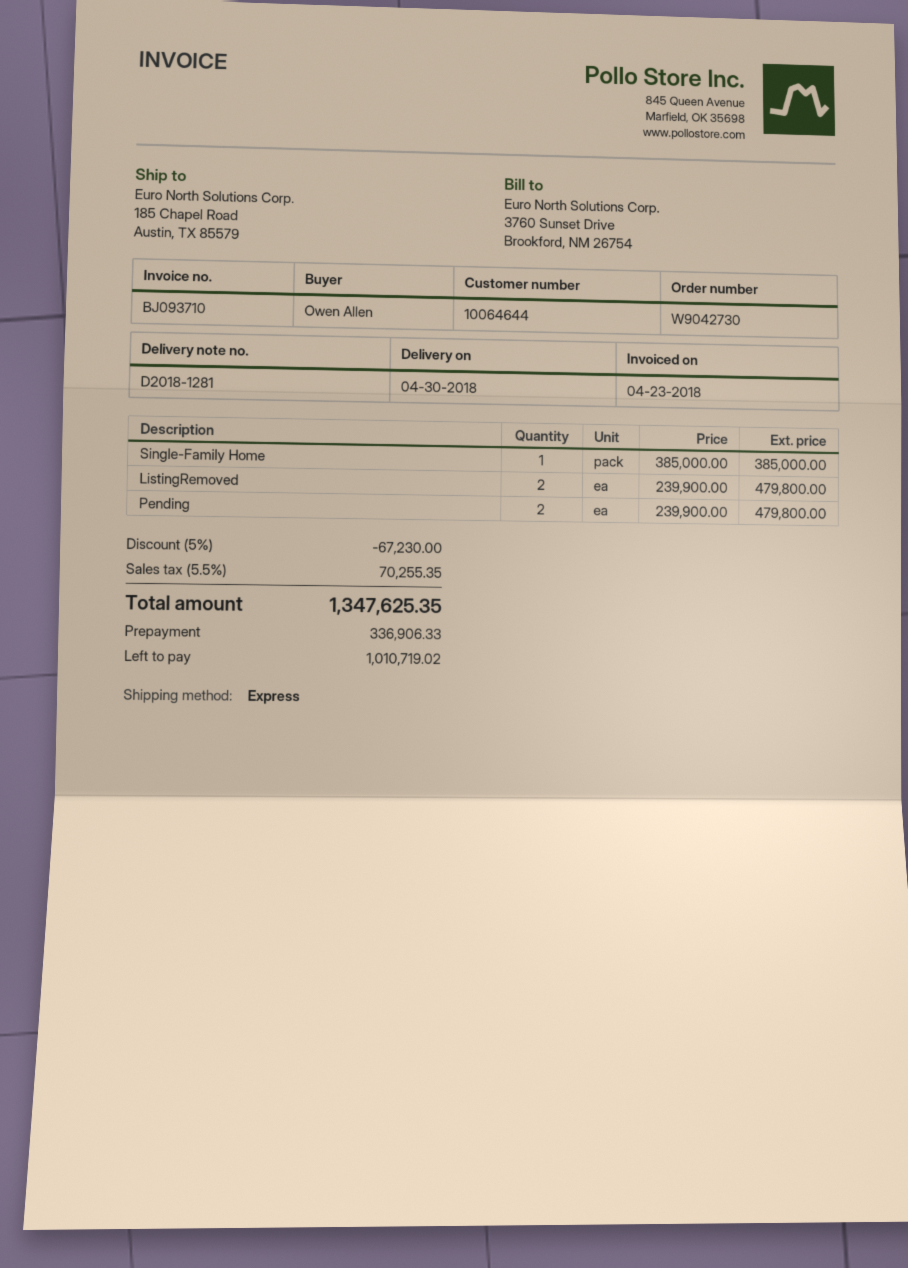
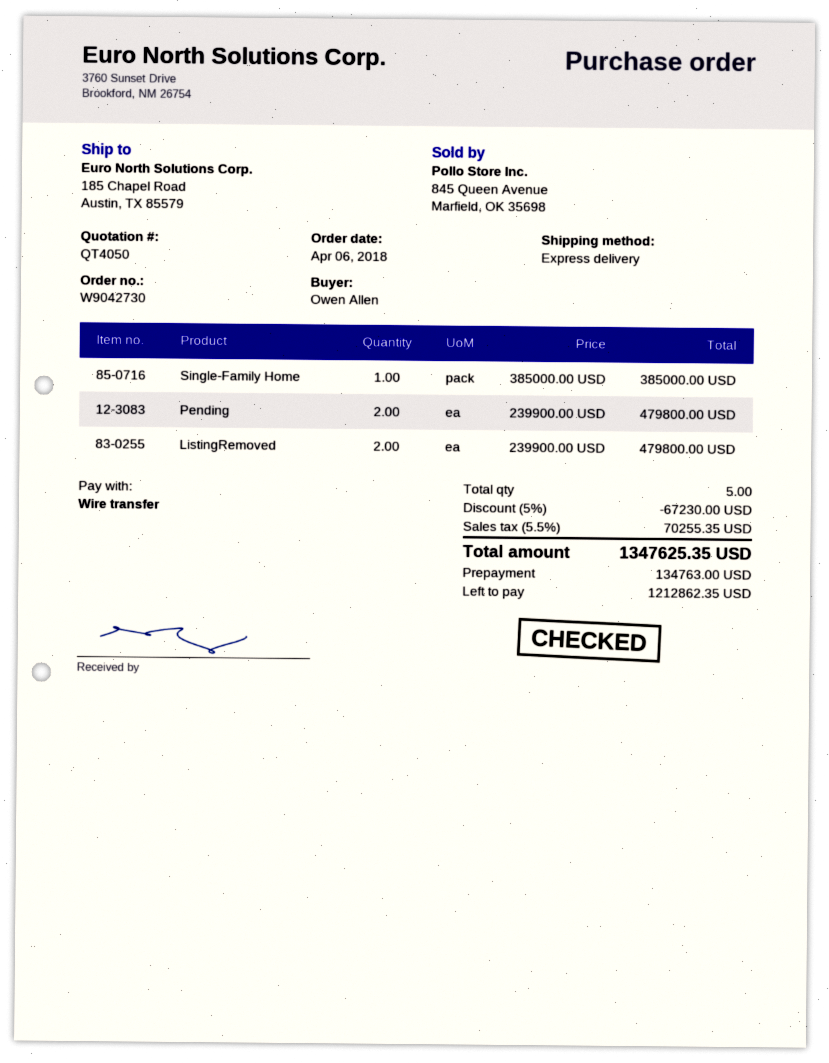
deposit: 336906.33 -> 134763.00
balance: 1010719.02 -> 1212862.35

